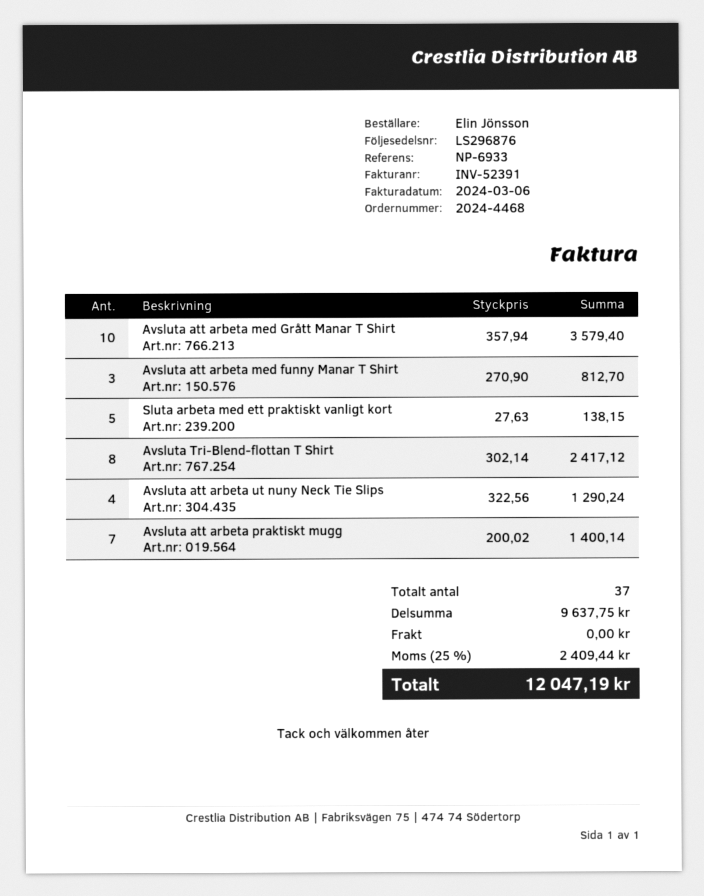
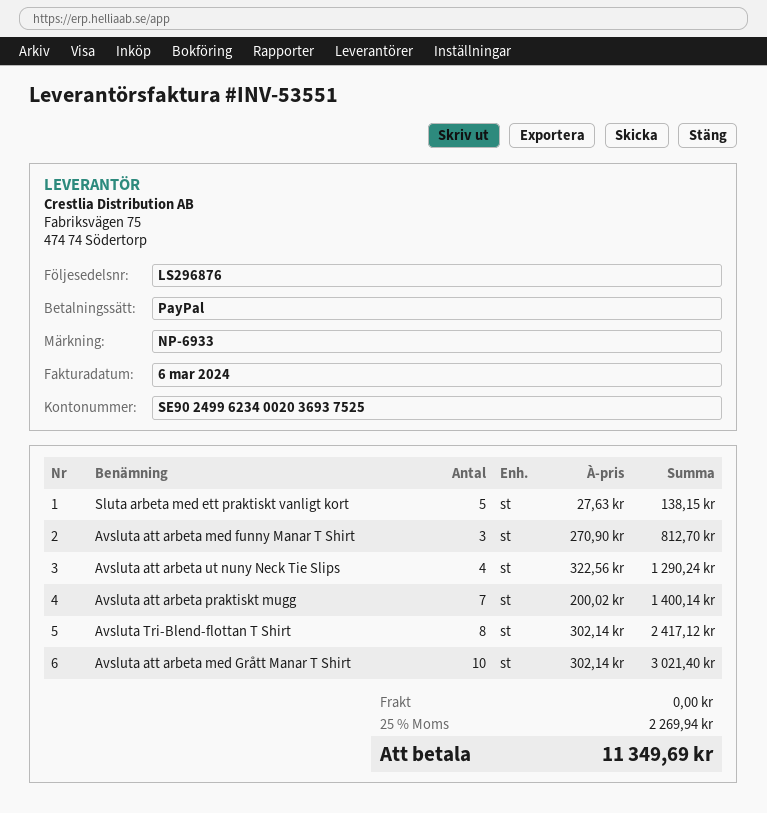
invoice number: INV-52391 -> INV-53551
Avsluta att arbeta med Grått Manar T Shirt: 10 x 357.94 = 3579.40 -> 10 x 302.14 = 3021.40
tax: 25% = 2409.44 -> 25% = 2269.94
total: 12047.19 -> 11349.69

